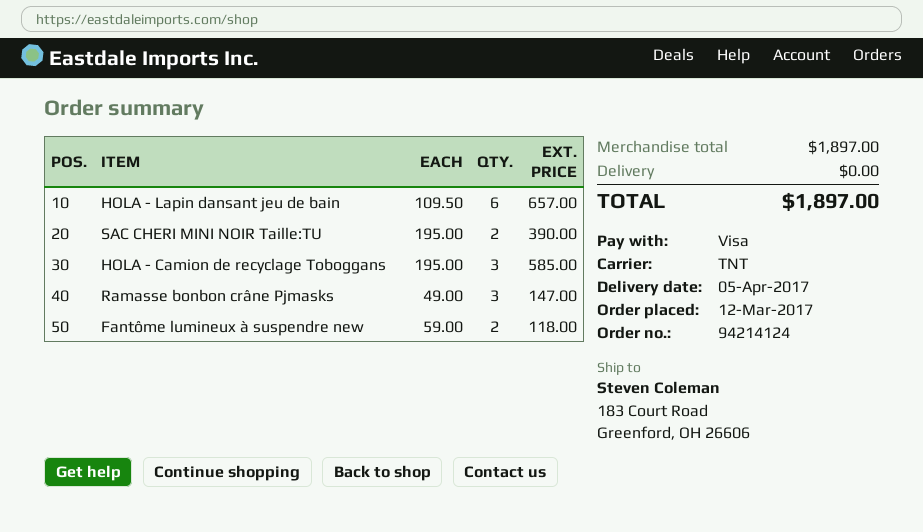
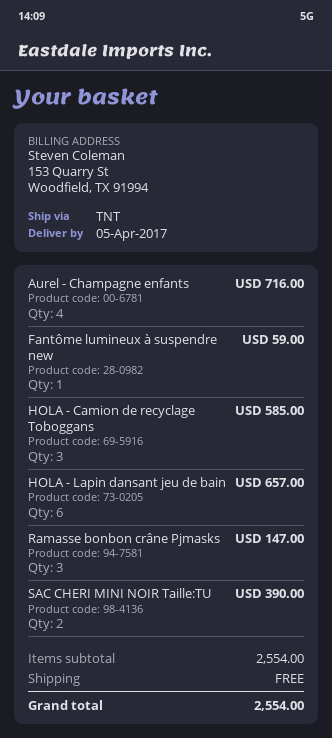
Fantôme lumineux à suspendre new: 2 for 118.00 -> 1 for 59.00
Aurel - Champagne enfants: none -> 4 for 716.00
subtotal: 1897.00 -> 2554.00
total: 1897.00 -> 2554.00

